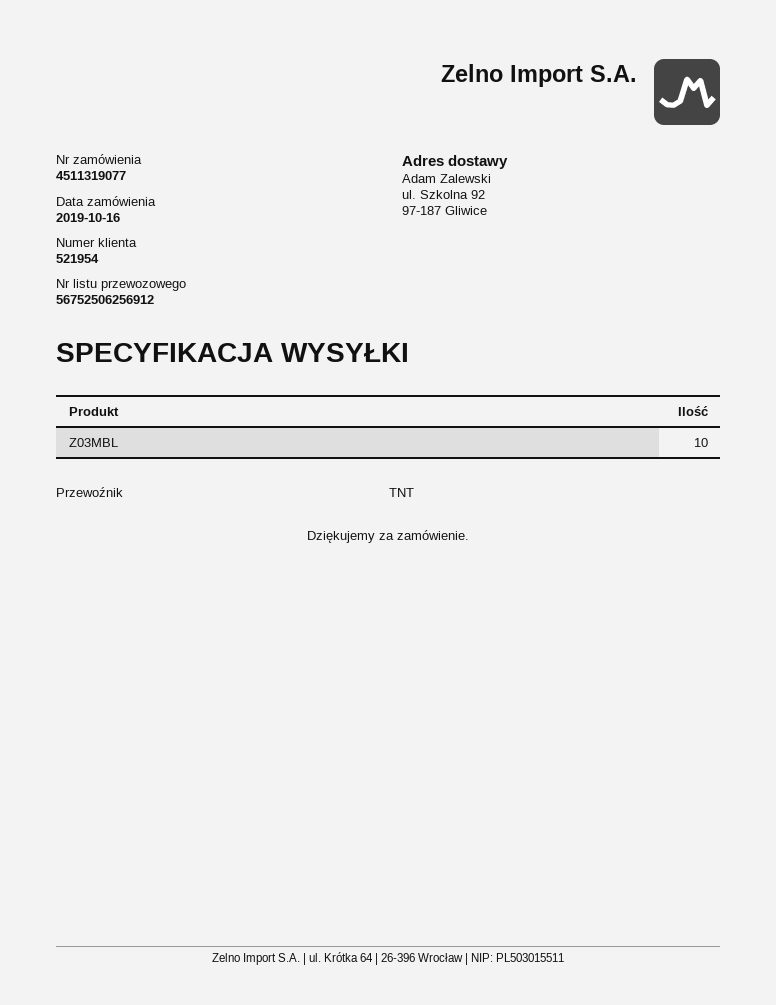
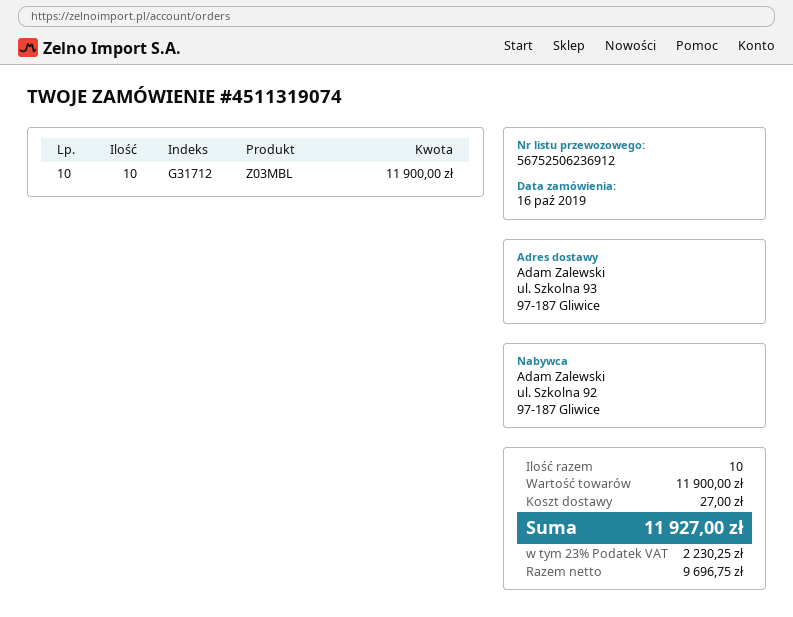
order number: 4511319077 -> 4511319074
tracking number: 56752506256912 -> 56752506236912
ship to: ul. Szkolna 92, 97-187 Gliwice -> ul. Szkolna 93, 97-187 Gliwice

